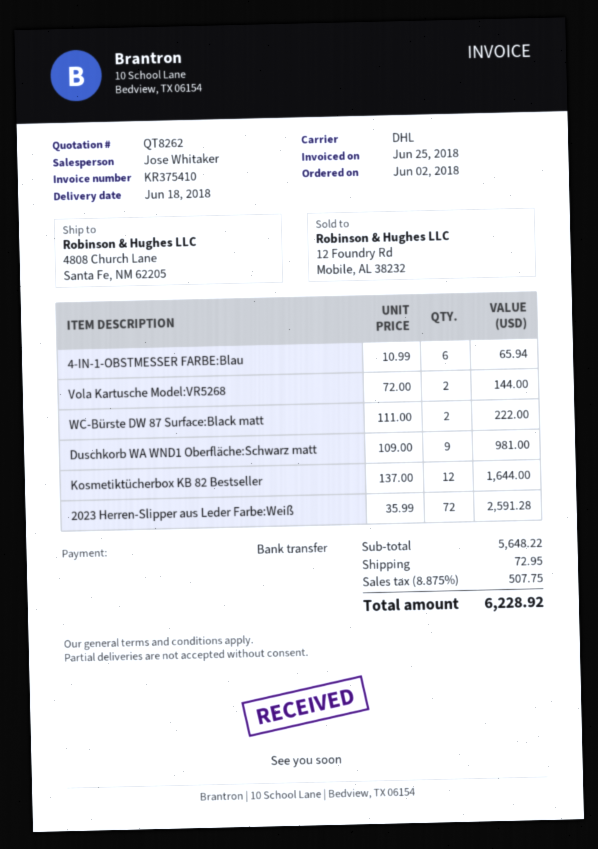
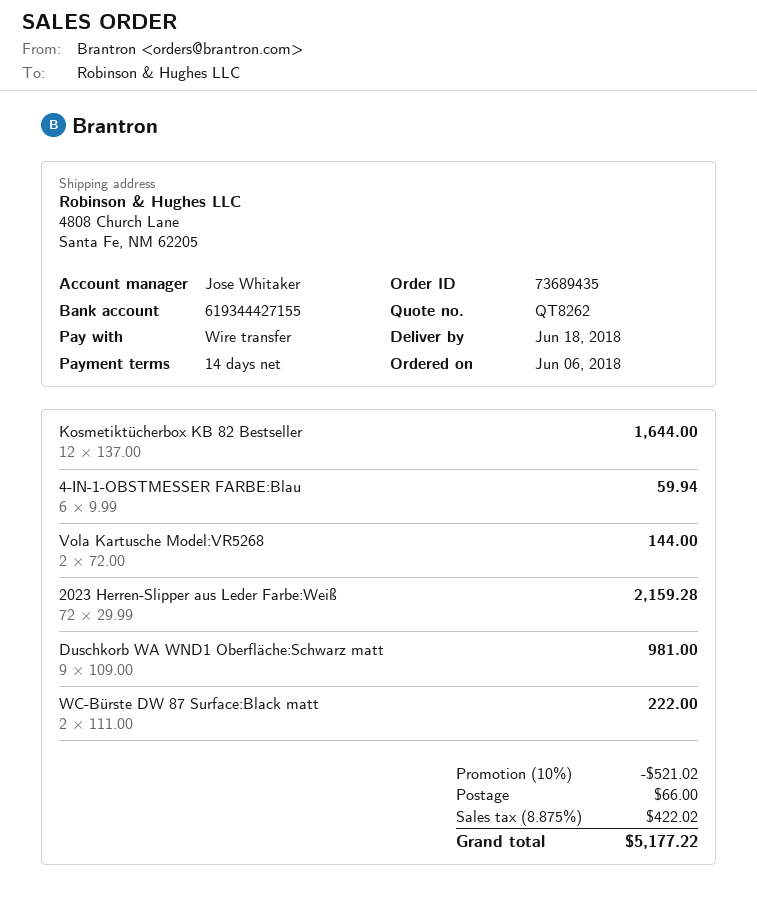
order date: 2018-06-02 -> 2018-06-06
4-IN-1-OBSTMESSER FARBE:Blau: 6 x 10.99 = 65.94 -> 6 x 9.99 = 59.94
2023 Herren-Slipper aus Leder Farbe:Weiß: 72 x 35.99 = 2591.28 -> 72 x 29.99 = 2159.28
discount: none -> 10% = 521.02
shipping: 72.95 -> 66.00
tax: 8.875% = 507.75 -> 8.875% = 422.02
total: 6228.92 -> 5177.22

